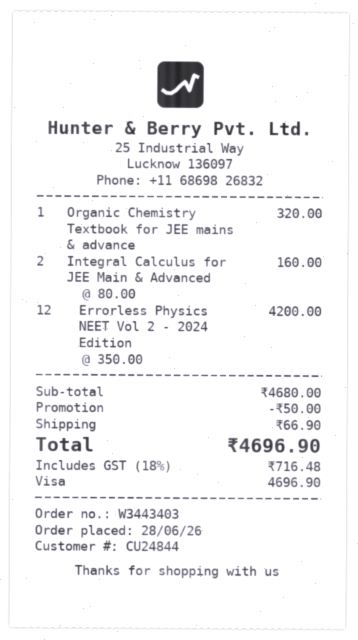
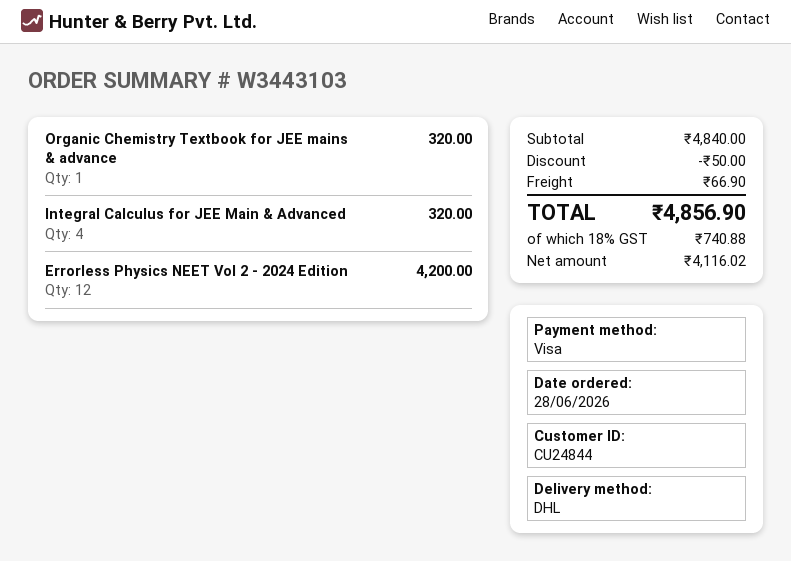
order number: W3443403 -> W3443103
Integral Calculus for JEE Main & Advanced: 2 for 160.00 -> 4 for 320.00
subtotal: 4680.00 -> 4840.00
tax: 18% = 716.48 -> 18% = 740.88
total: 4696.90 -> 4856.90

